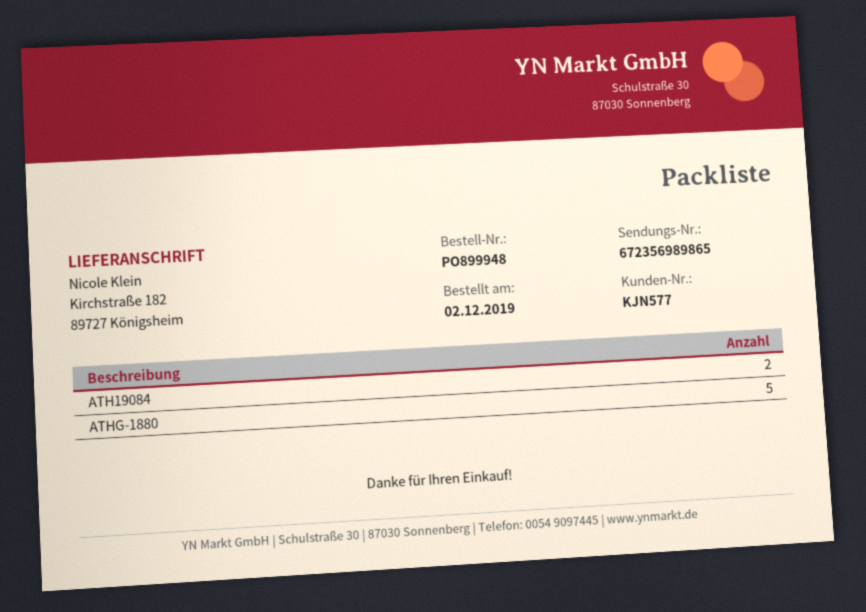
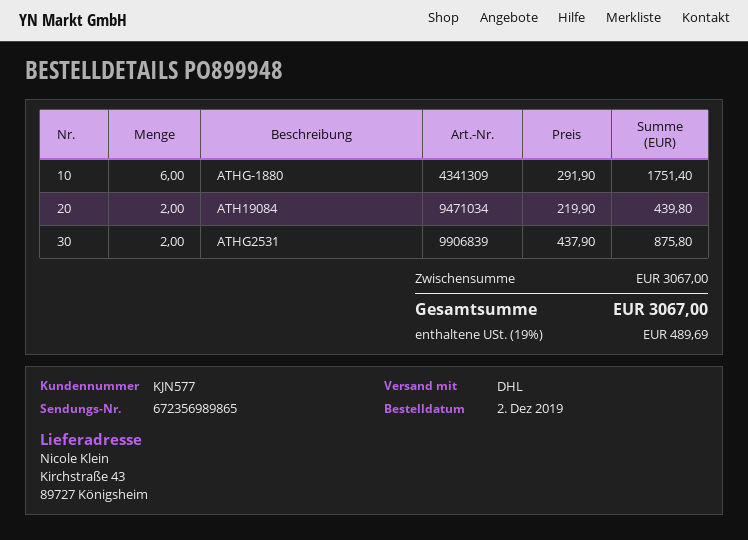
ship to: Kirchstraße 182, 89727 Königsheim -> Kirchstraße 43, 89727 Königsheim
ATHG-1880: 5 -> 6
ATHG2531: none -> 2

